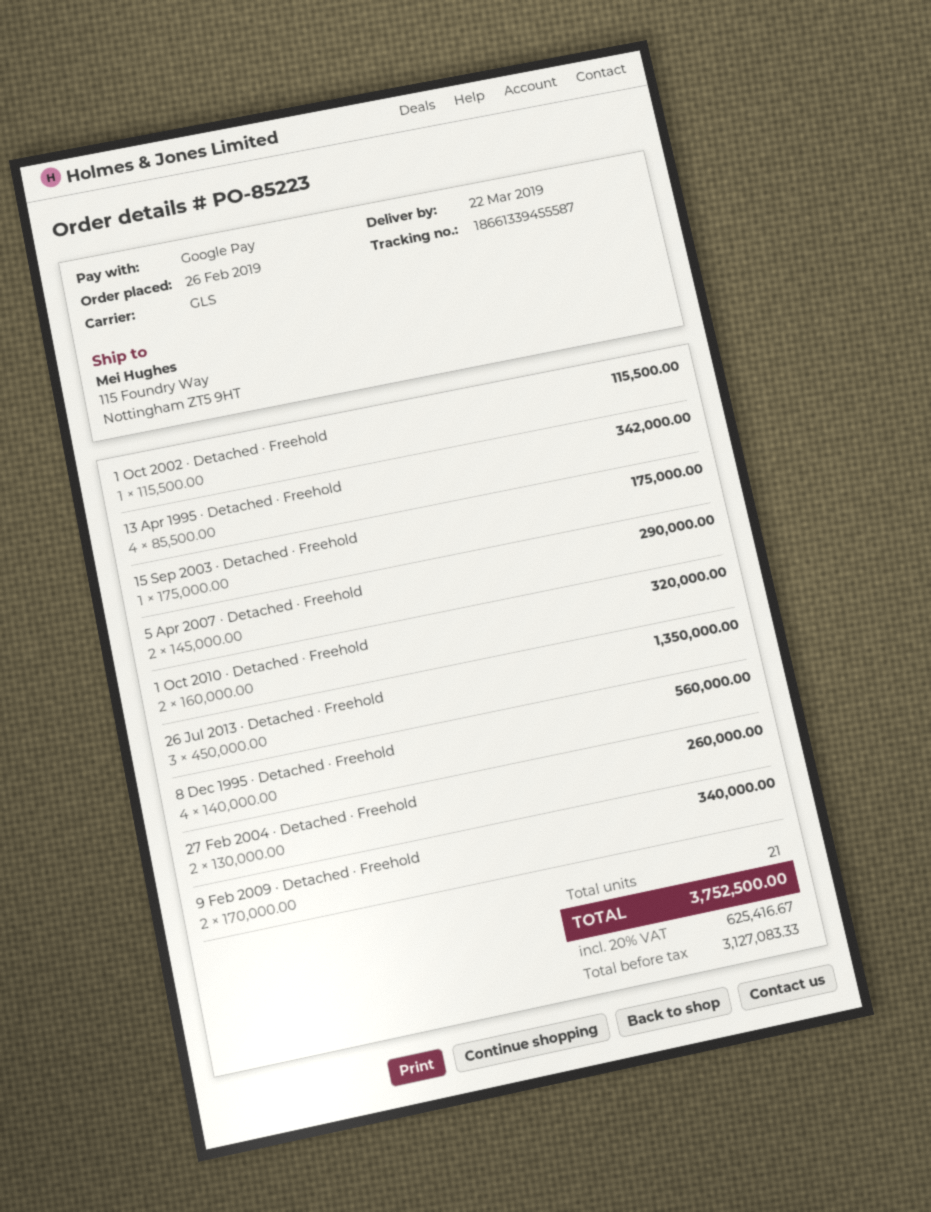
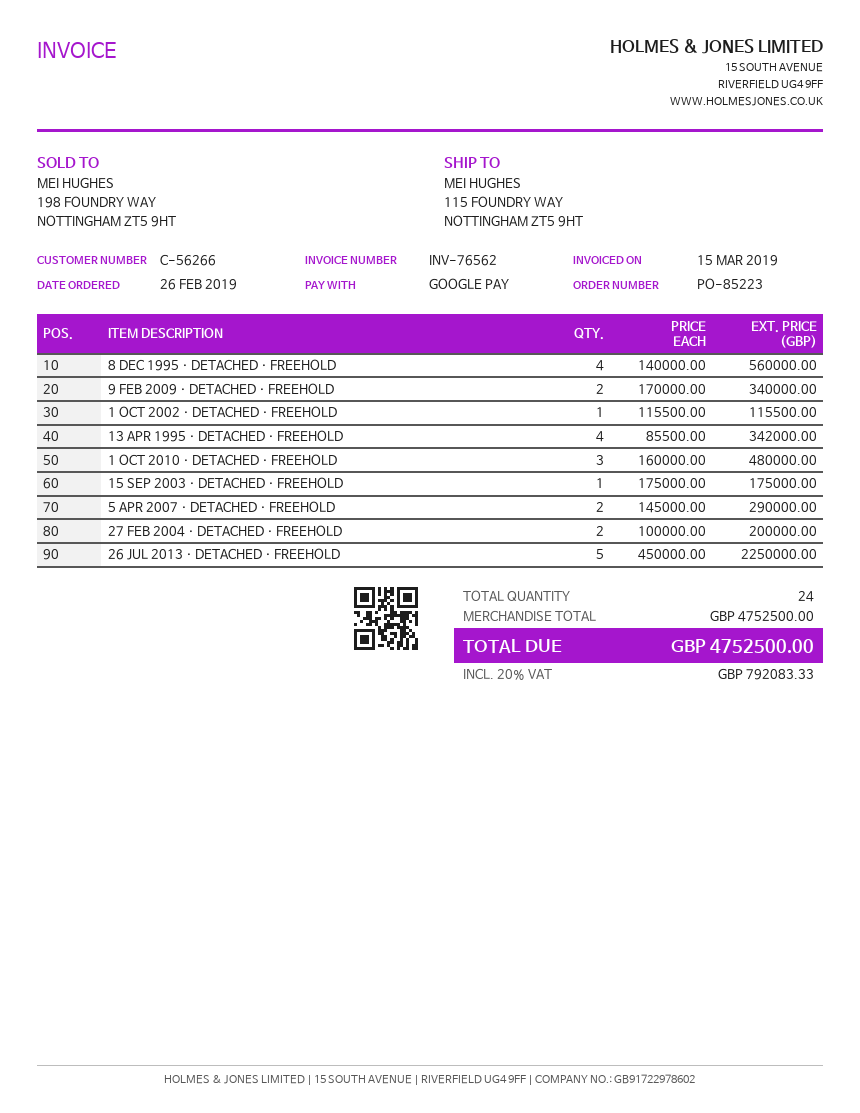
1 Oct 2010 · Detached · Freehold: 2 x 160000.00 = 320000.00 -> 3 x 160000.00 = 480000.00
26 Jul 2013 · Detached · Freehold: 3 x 450000.00 = 1350000.00 -> 5 x 450000.00 = 2250000.00
27 Feb 2004 · Detached · Freehold: 2 x 130000.00 = 260000.00 -> 2 x 100000.00 = 200000.00
total quantity: 21 -> 24
tax: 20% = 625416.67 -> 20% = 792083.33
total: 3752500.00 -> 4752500.00

